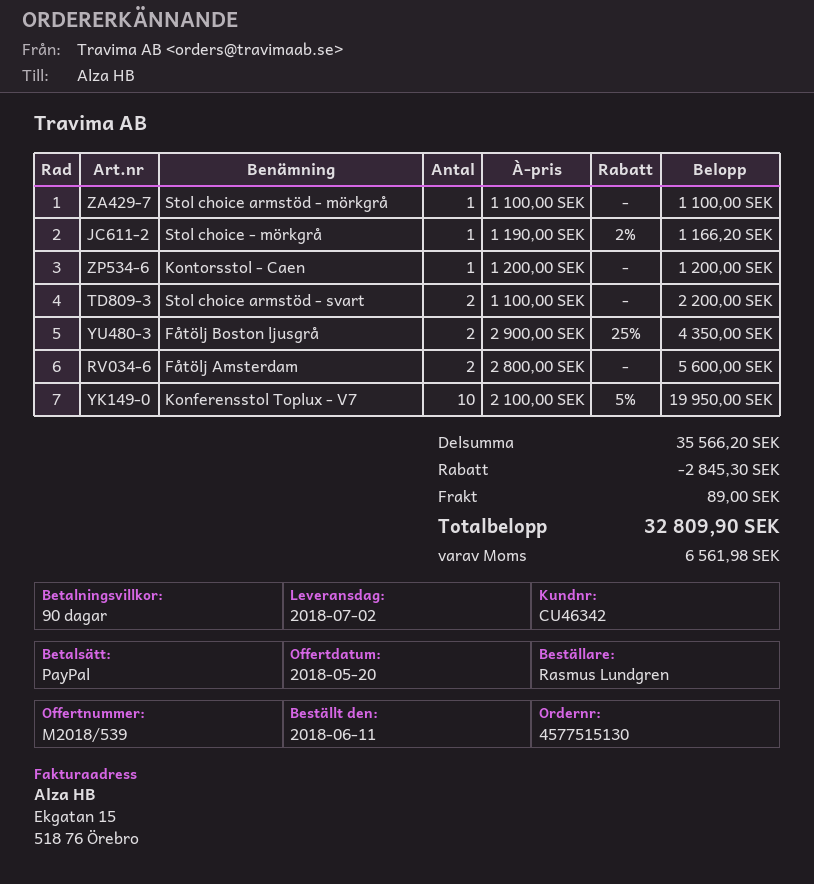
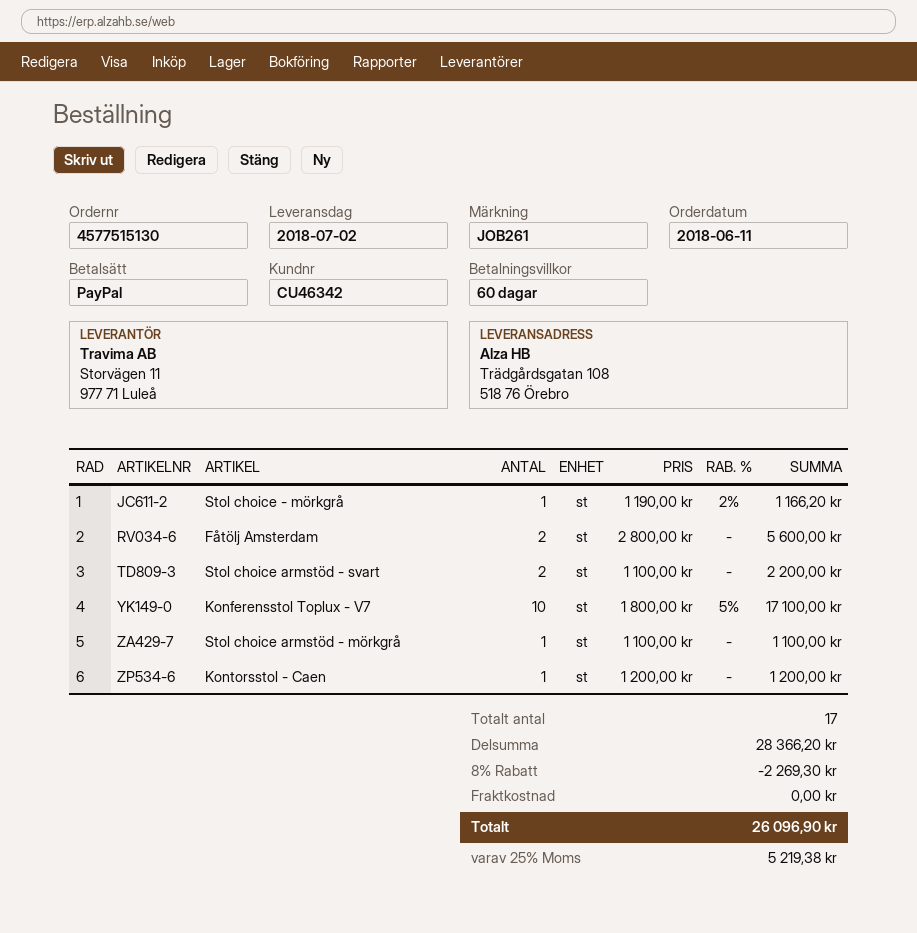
payment terms: 90 days -> 60 days
Fåtölj Boston ljusgrå: 2 x 2900.00 - 25% = 4350.00 -> none
Konferensstol Toplux - V7: 10 x 2100.00 - 5% = 19950.00 -> 10 x 1800.00 - 5% = 17100.00
subtotal: 35566.20 -> 28366.20
discount: 2845.30 -> 2269.30
shipping: 89.00 -> 0.00
tax: 6561.98 -> 5219.38
total: 32809.90 -> 26096.90

